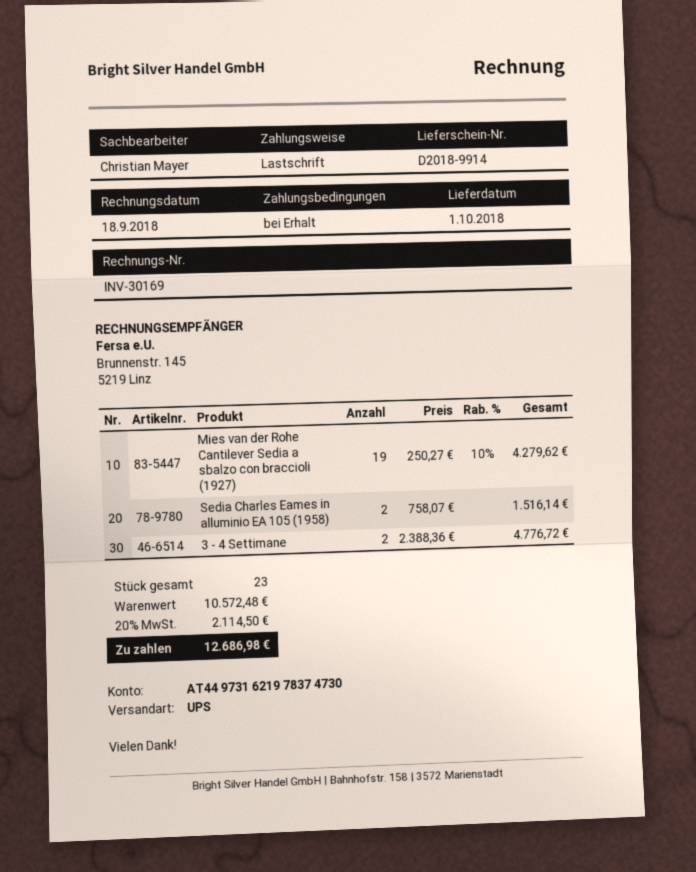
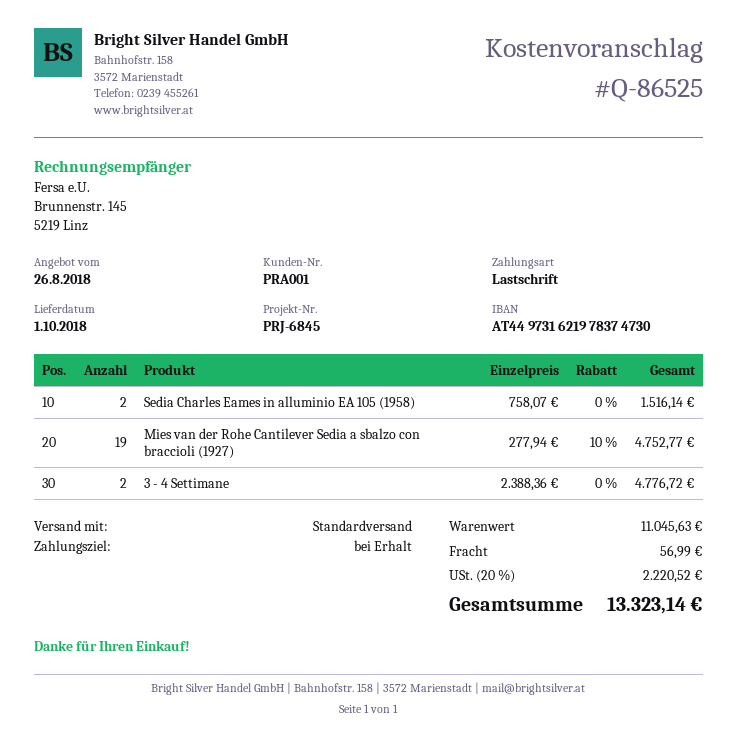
shipping method: UPS -> standard
Mies van der Rohe Cantilever Sedia a sbalzo con braccioli (1927): 19 x 250.27 - 10% = 4279.62 -> 19 x 277.94 - 10% = 4752.77
subtotal: 10572.48 -> 11045.63
shipping: none -> 56.99
tax: 20% = 2114.50 -> 20% = 2220.52
total: 12686.98 -> 13323.14

